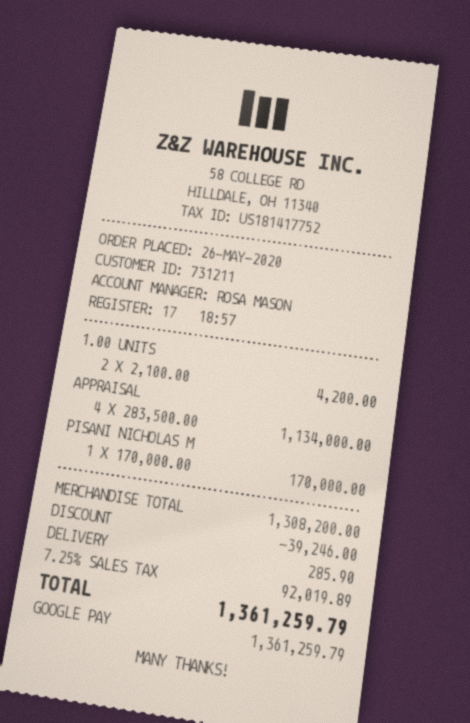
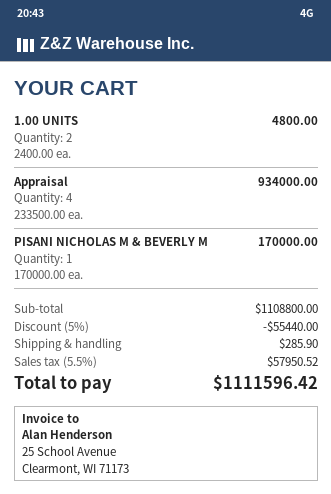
1.00 UNITS: 2 x 2100.00 = 4200.00 -> 2 x 2400.00 = 4800.00
APPRAISAL: 4 x 283500.00 = 1134000.00 -> 4 x 233500.00 = 934000.00
subtotal: 1308200.00 -> 1108800.00
discount: 39246.00 -> 55440.00
tax: 7.25% = 92019.89 -> 5.5% = 57950.52
total: 1361259.79 -> 1111596.42

